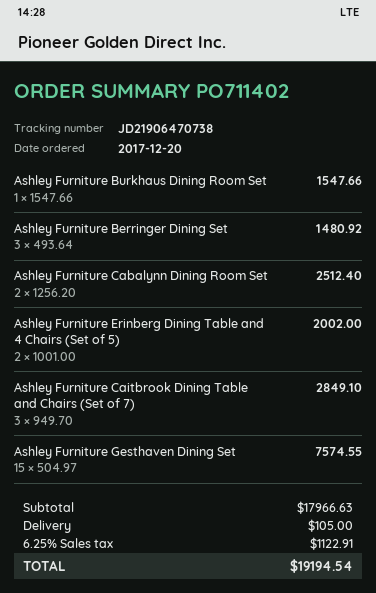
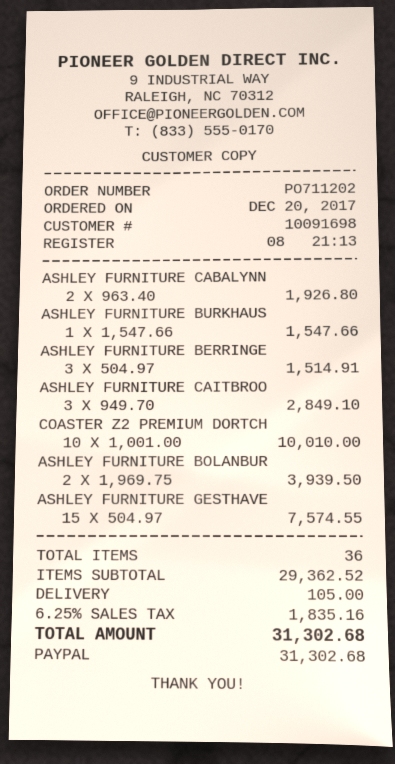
order number: PO711402 -> PO711202
Ashley Furniture Berringer Dining Set: 3 x 493.64 = 1480.92 -> 3 x 504.97 = 1514.91
Ashley Furniture Cabalynn Dining Room Set: 2 x 1256.20 = 2512.40 -> 2 x 963.40 = 1926.80
Ashley Furniture Erinberg Dining Table and 4 Chairs (Set of 5): 2 x 1001.00 = 2002.00 -> none
COASTER Z2 PREMIUM DORTCH: none -> 10 x 1001.00 = 10010.00
ASHLEY FURNITURE BOLANBUR: none -> 2 x 1969.75 = 3939.50
subtotal: 17966.63 -> 29362.52
tax: 6.25% = 1122.91 -> 6.25% = 1835.16
total: 19194.54 -> 31302.68

